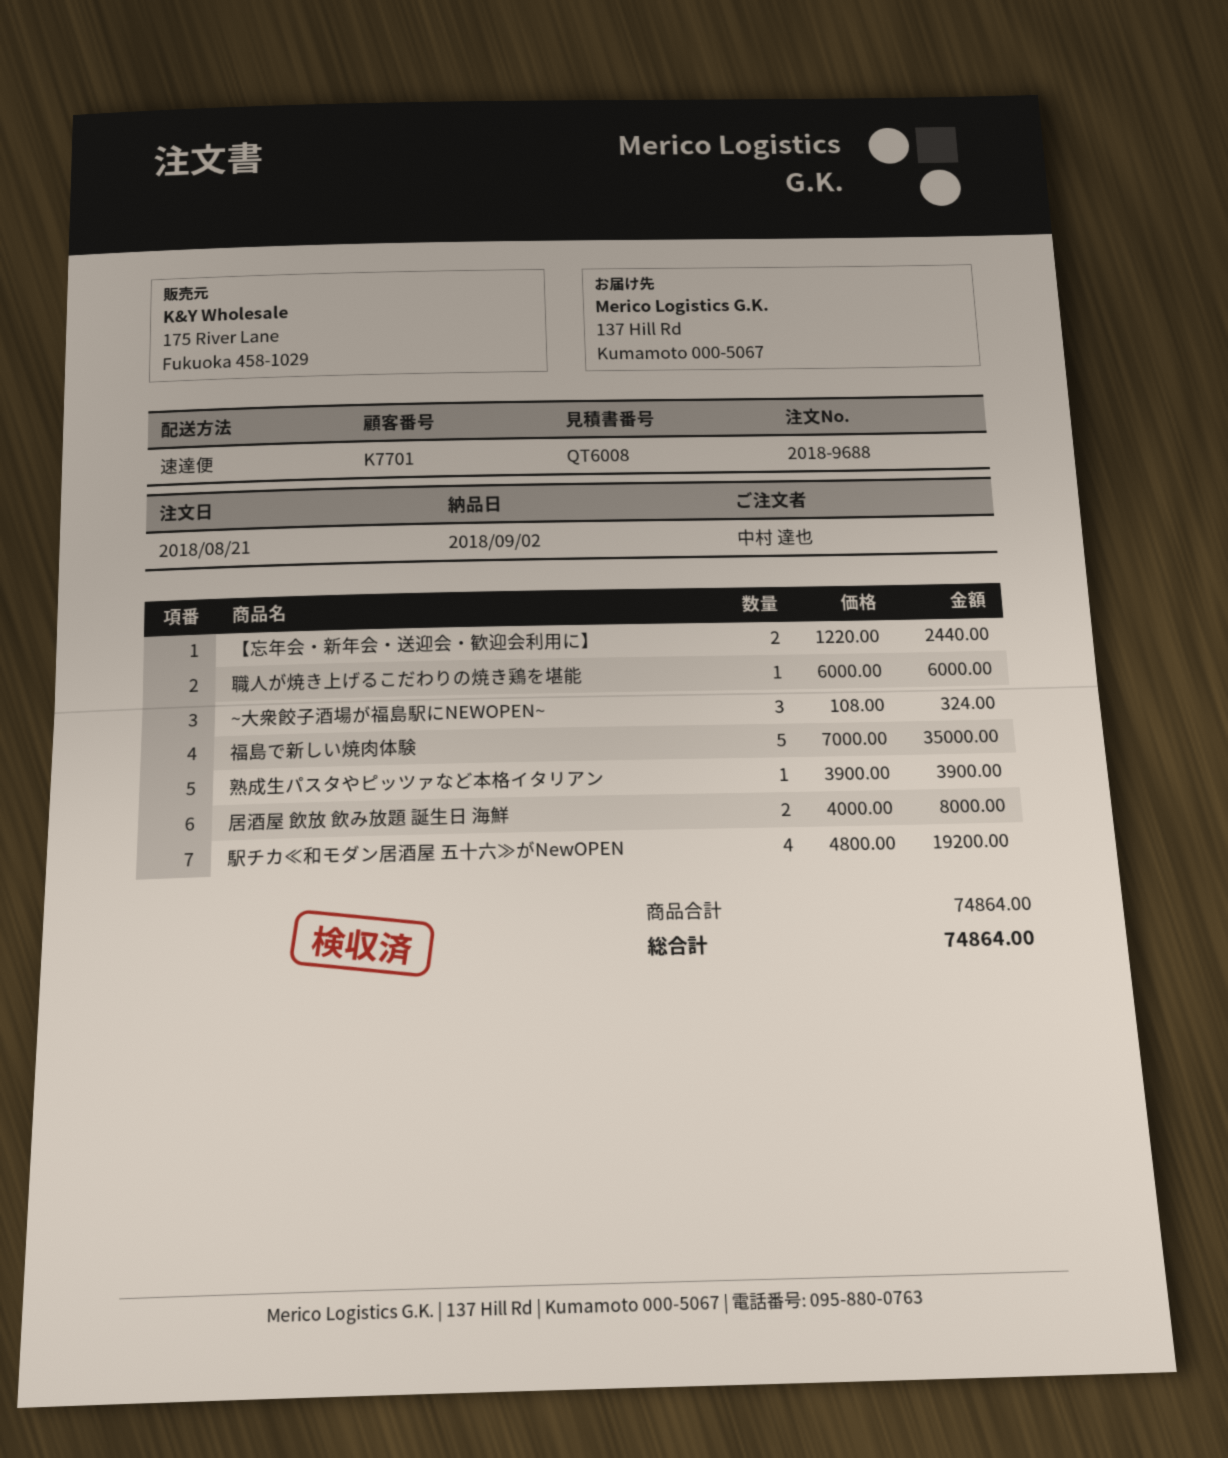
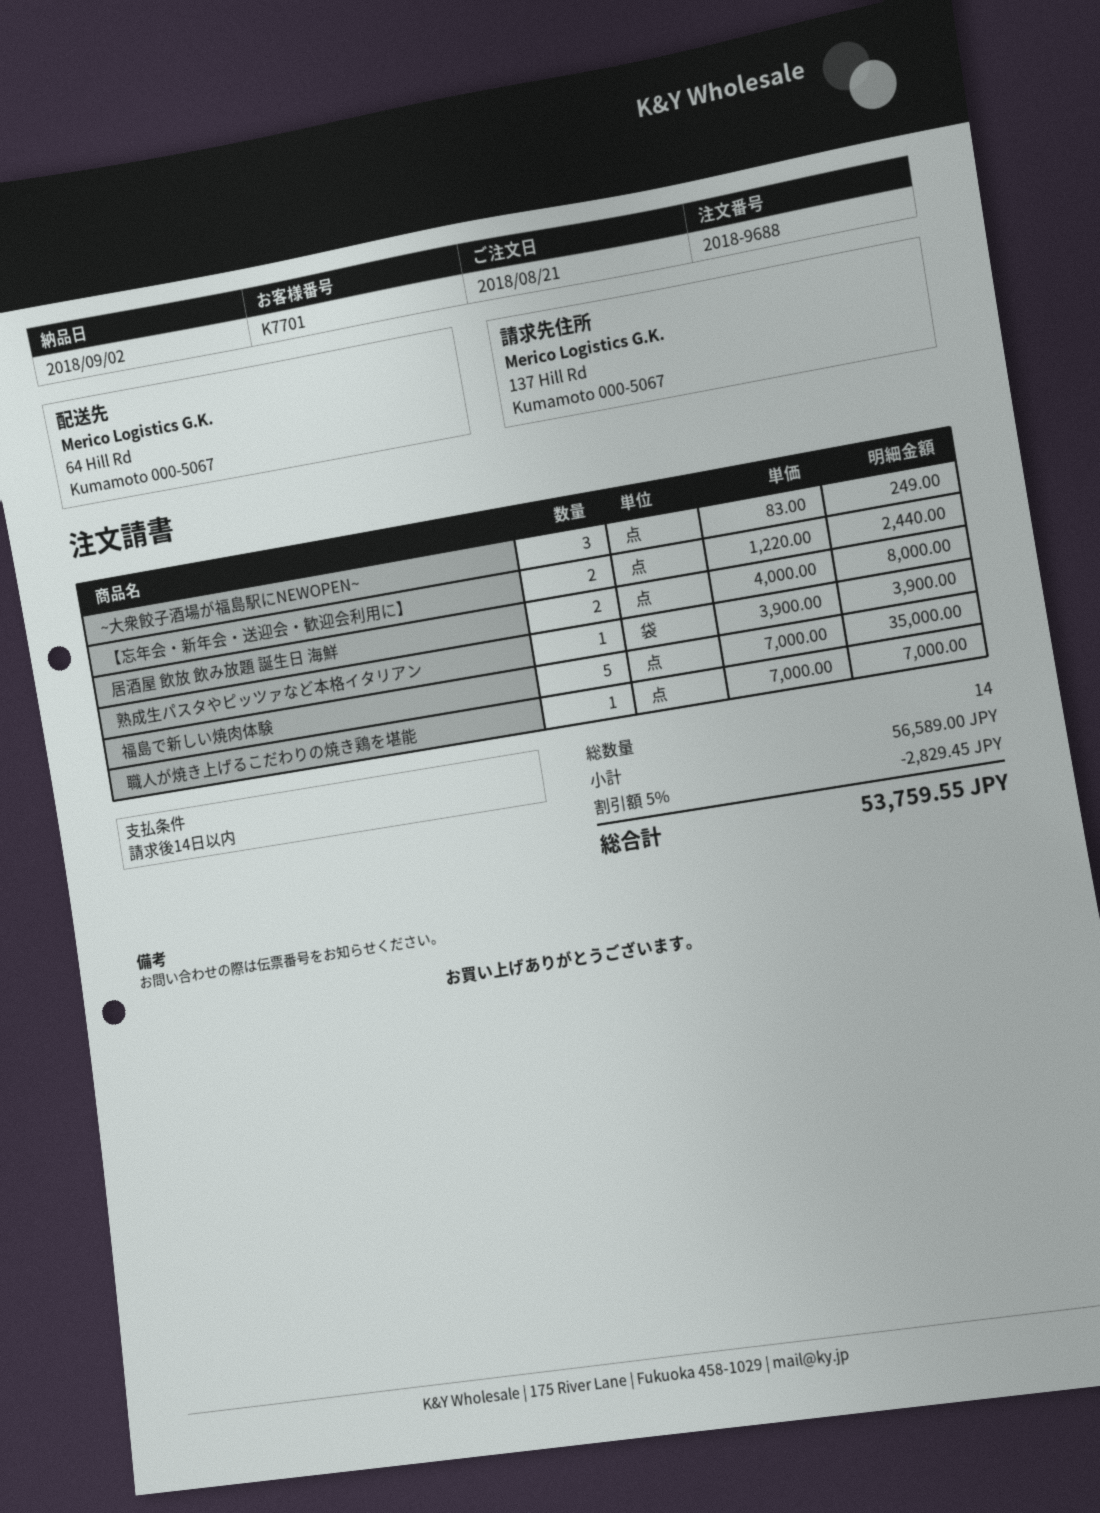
ship to: 137 Hill Rd, Kumamoto 000-5067 -> 64 Hill Rd, Kumamoto 000-5067
職人が焼き上げるこだわりの焼き鶏を堪能: 1 x 6000.00 = 6000.00 -> 1 x 7000.00 = 7000.00
~大衆餃子酒場が福島駅にNEWOPEN~: 3 x 108.00 = 324.00 -> 3 x 83.00 = 249.00
駅チカ≪和モダン居酒屋 五十六≫がNewOPEN: 4 x 4800.00 = 19200.00 -> none
subtotal: 74864.00 -> 56589.00
discount: none -> 5% = 2829.45
total: 74864.00 -> 53759.55

